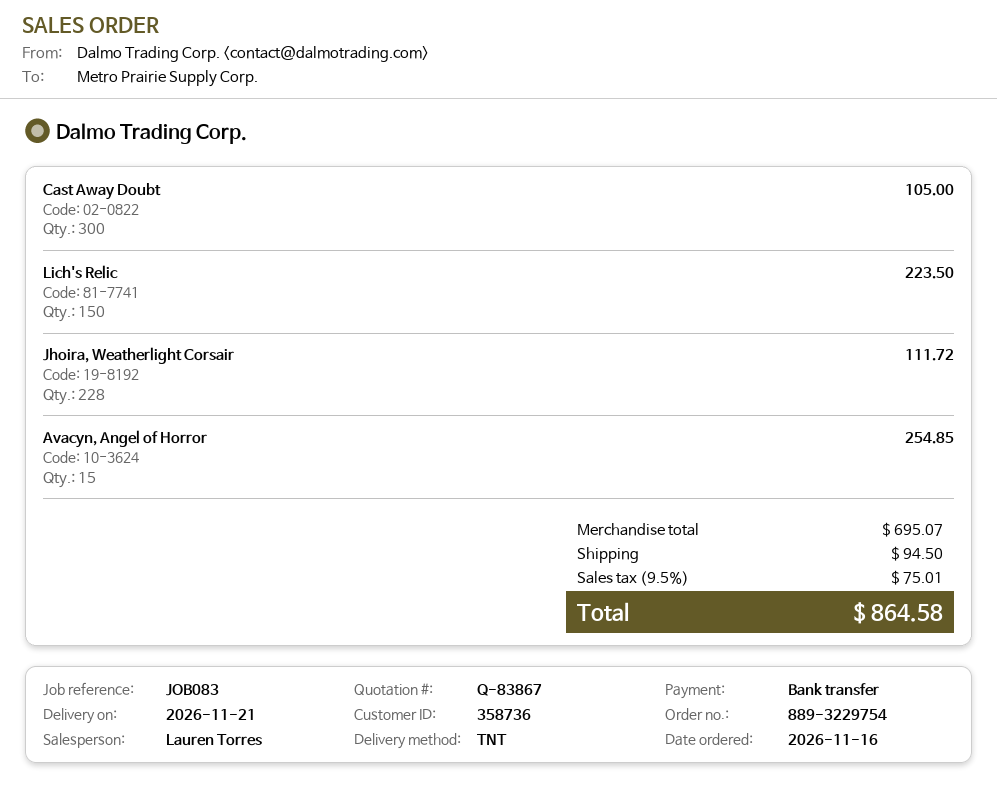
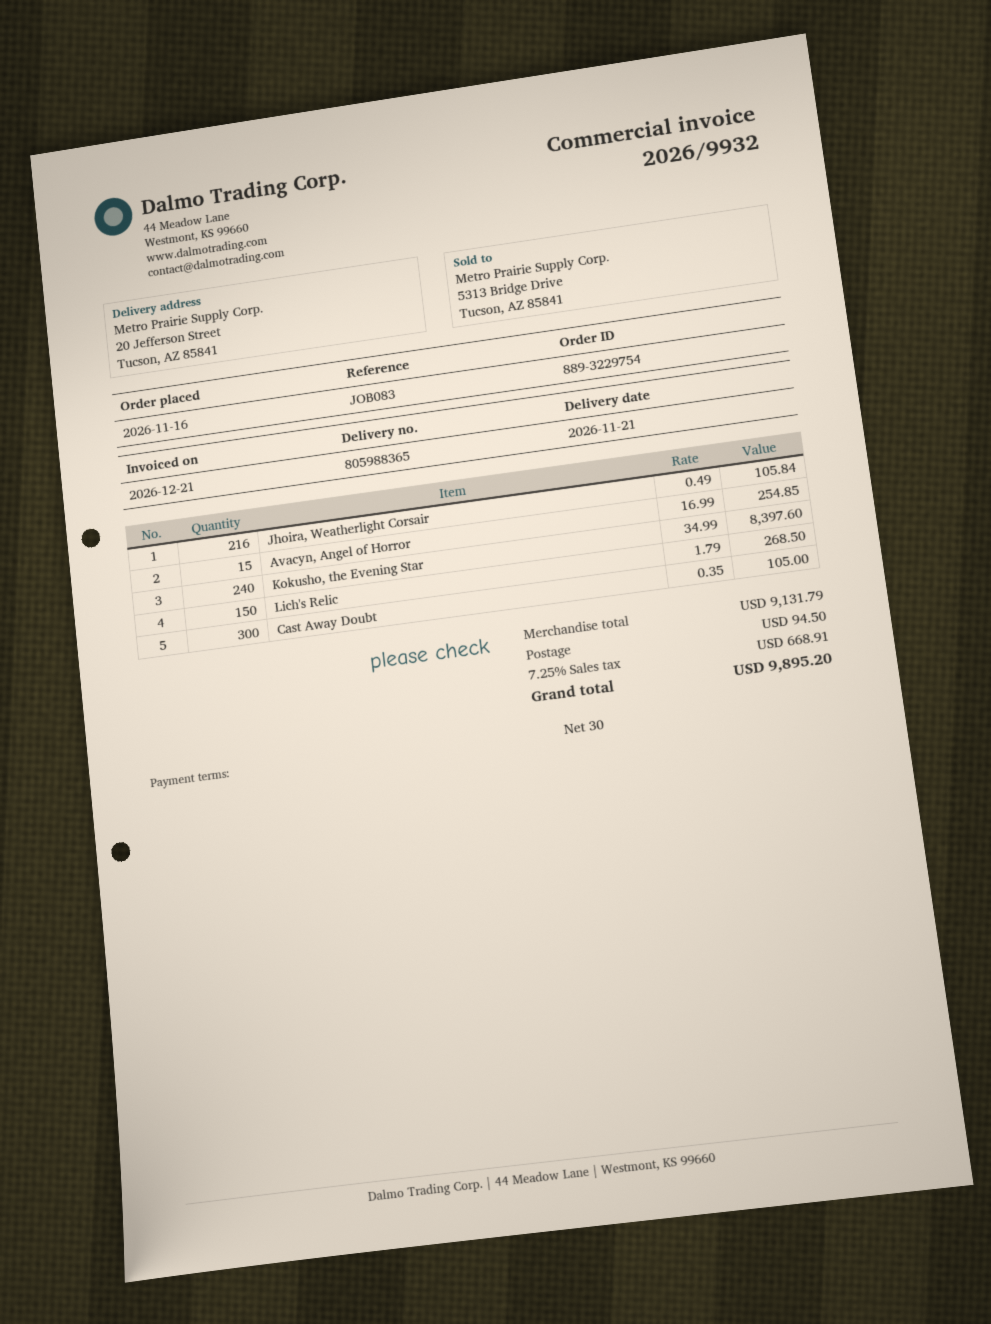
Lich's Relic: 150 for 223.50 -> 150 for 268.50
Jhoira, Weatherlight Corsair: 228 for 111.72 -> 216 for 105.84
Kokusho, the Evening Star: none -> 240 for 8397.60
subtotal: 695.07 -> 9131.79
tax: 9.5% = 75.01 -> 7.25% = 668.91
total: 864.58 -> 9895.20

